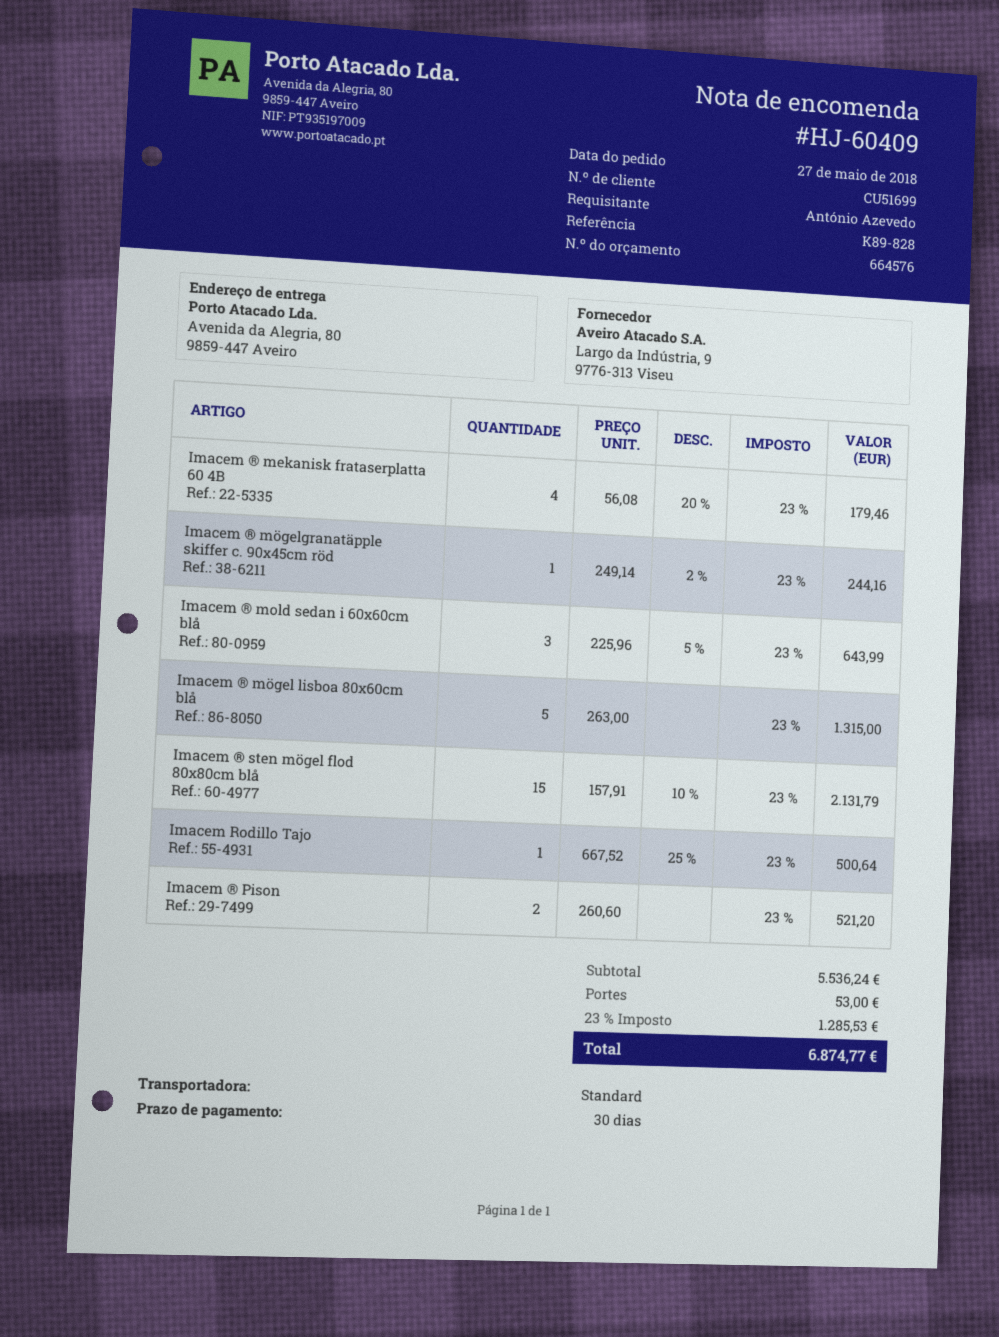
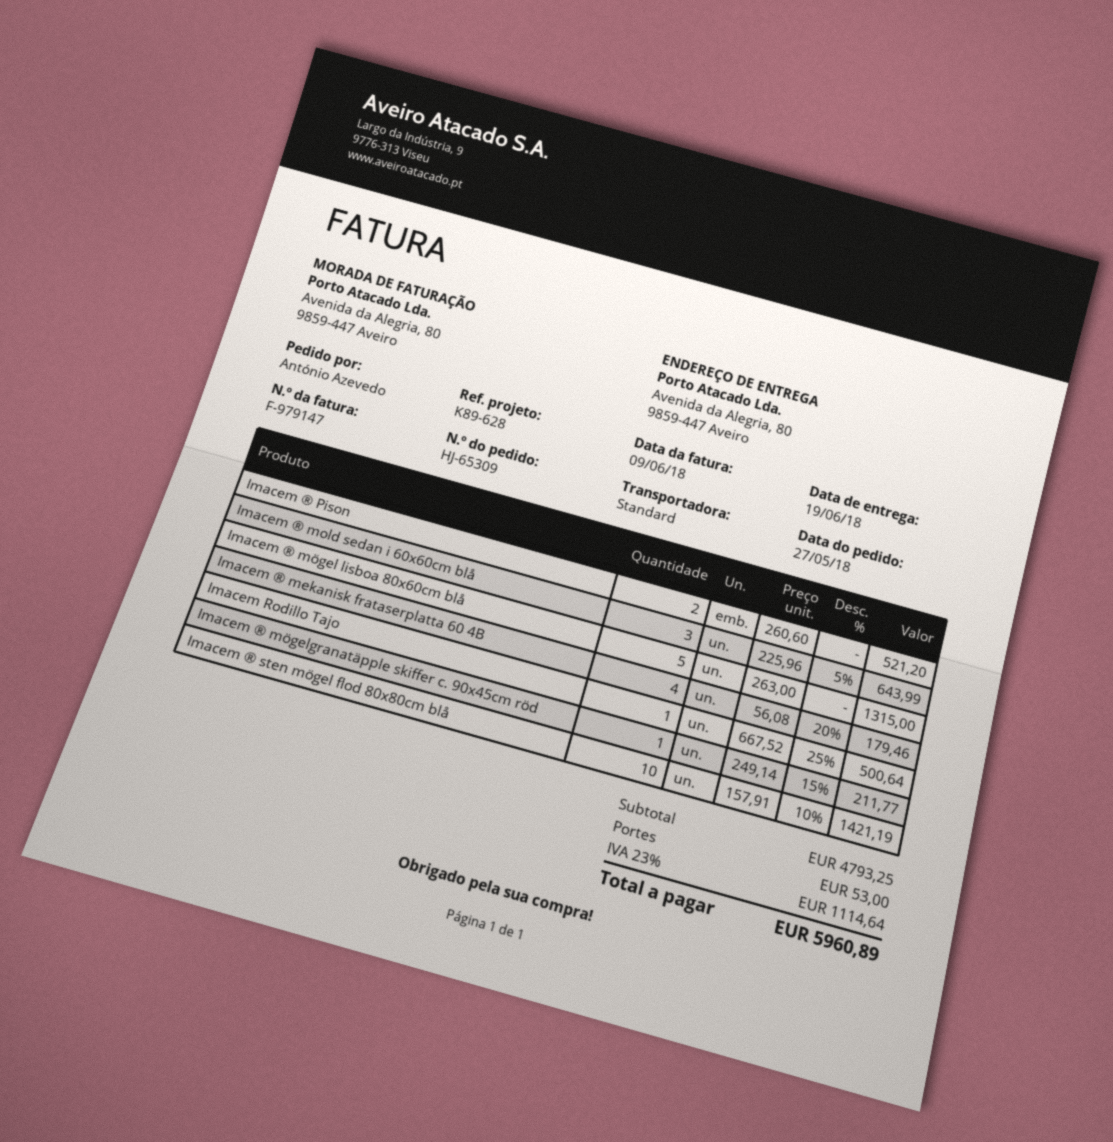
order number: HJ-60409 -> HJ-65309
reference: K89-828 -> K89-628
Imacem ® mögelgranatäpple skiffer c. 90x45cm röd: 1 x 249.14 - 2% = 244.16 -> 1 x 249.14 - 15% = 211.77
Imacem ® sten mögel flod 80x80cm blå: 15 x 157.91 - 10% = 2131.79 -> 10 x 157.91 - 10% = 1421.19
subtotal: 5536.24 -> 4793.25
tax: 23% = 1285.53 -> 23% = 1114.64
total: 6874.77 -> 5960.89

